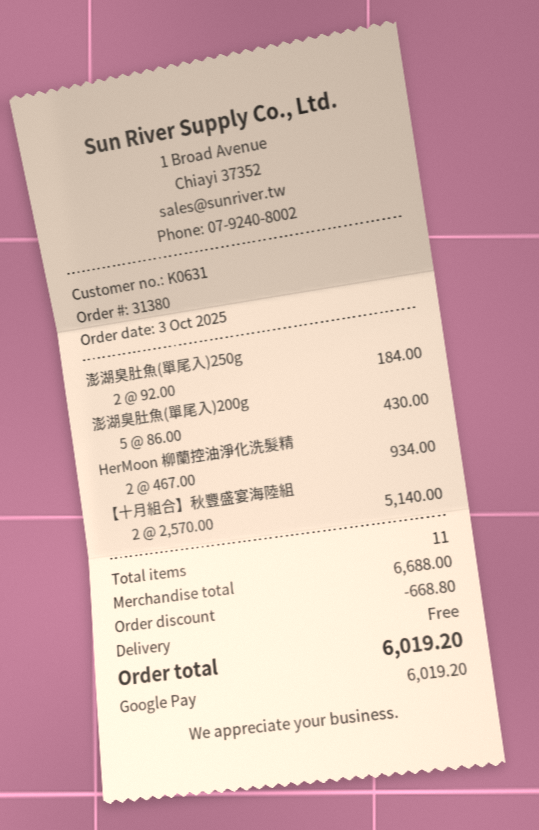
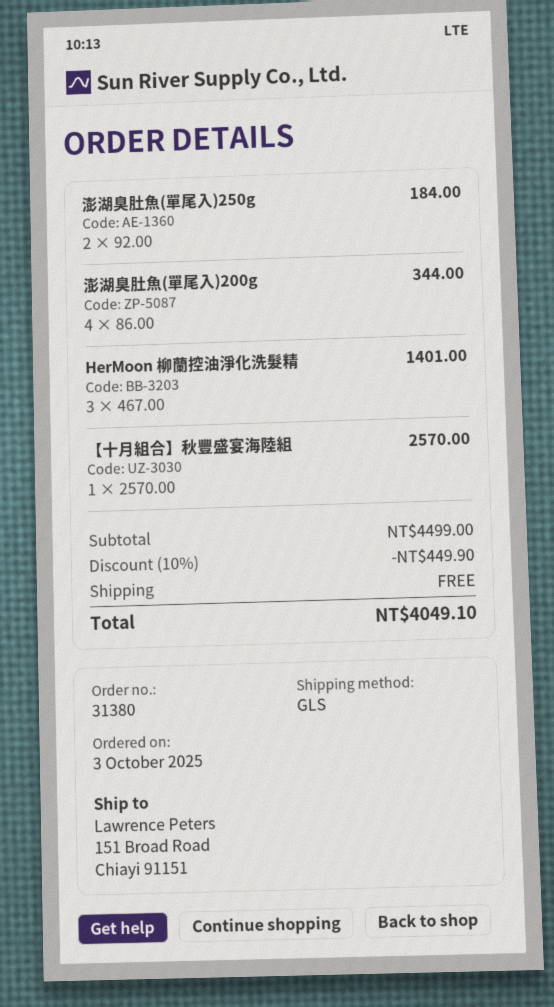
澎湖臭肚魚(單尾入)200g: 5 x 86.00 = 430.00 -> 4 x 86.00 = 344.00
HerMoon 柳蘭控油淨化洗髮精: 2 x 467.00 = 934.00 -> 3 x 467.00 = 1401.00
【十月組合】秋豐盛宴海陸組: 2 x 2570.00 = 5140.00 -> 1 x 2570.00 = 2570.00
subtotal: 6688.00 -> 4499.00
discount: 668.80 -> 449.90
total: 6019.20 -> 4049.10

